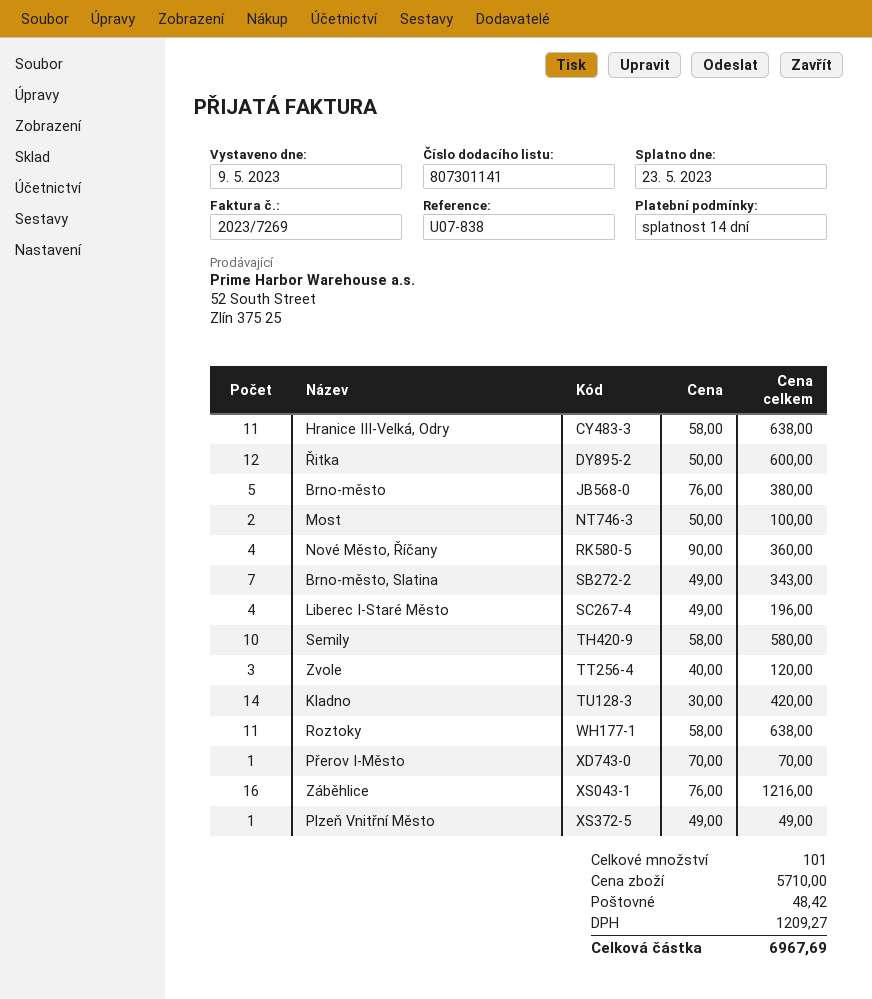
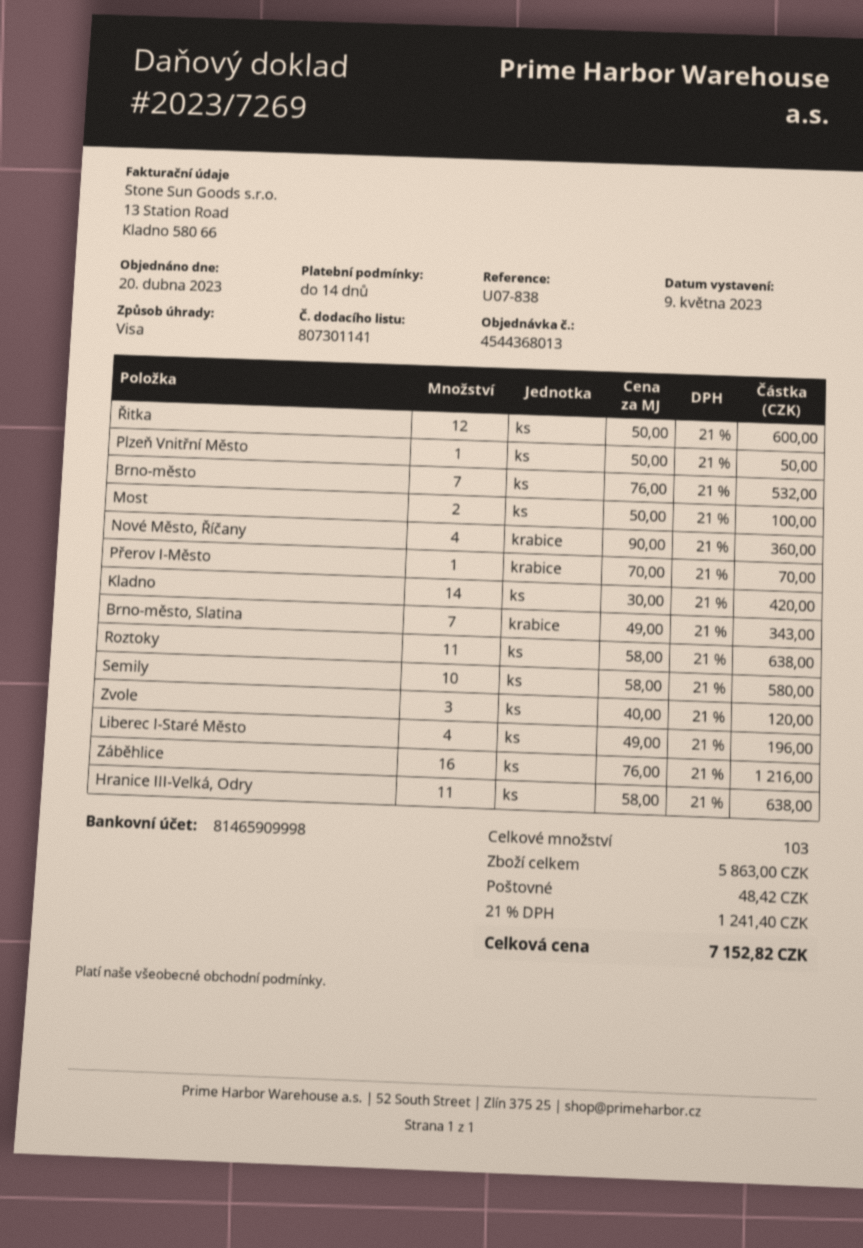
Brno-město: 5 x 76.00 = 380.00 -> 7 x 76.00 = 532.00
Plzeň Vnitřní Město: 1 x 49.00 = 49.00 -> 1 x 50.00 = 50.00
total quantity: 101 -> 103
subtotal: 5710.00 -> 5863.00
tax: 1209.27 -> 1241.40
total: 6967.69 -> 7152.82

